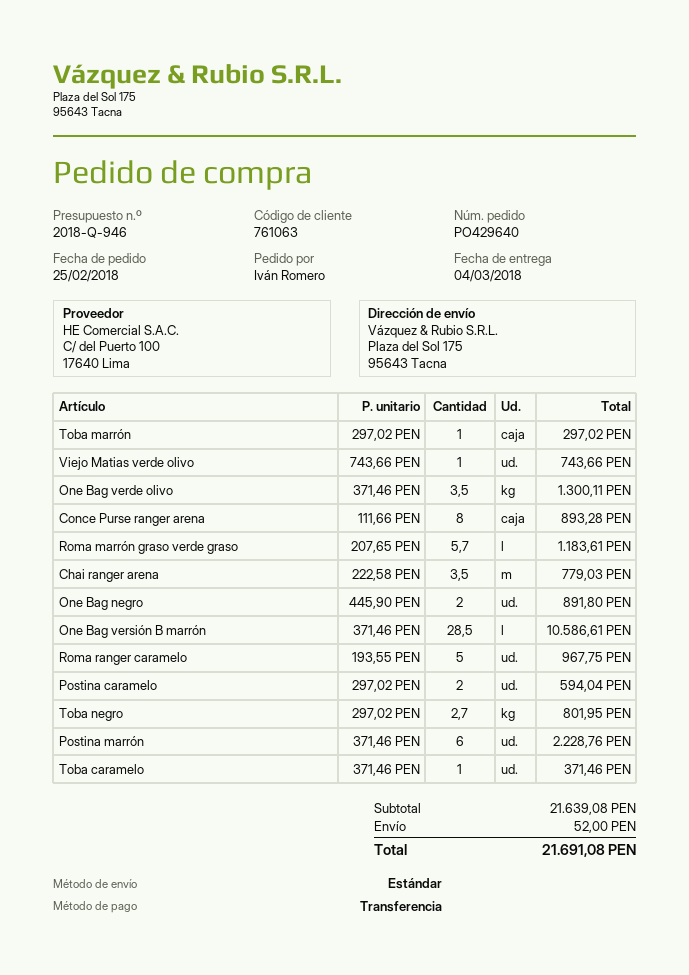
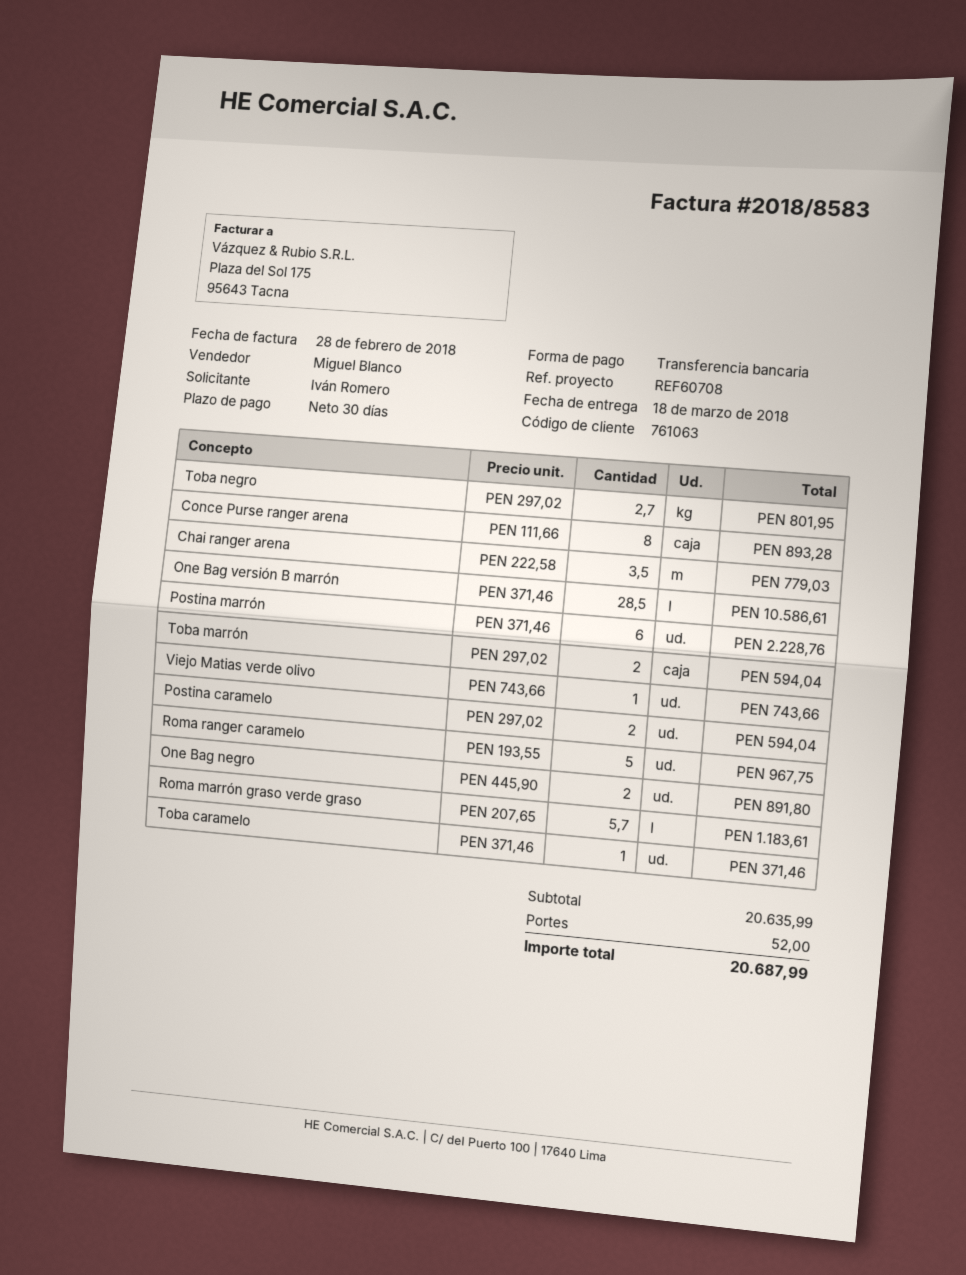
delivery date: 2018-03-04 -> 2018-03-18
Toba marrón: 1 x 297.02 = 297.02 -> 2 x 297.02 = 594.04
One Bag verde olivo: 3.5 x 371.46 = 1300.11 -> none
subtotal: 21639.08 -> 20635.99
total: 21691.08 -> 20687.99

